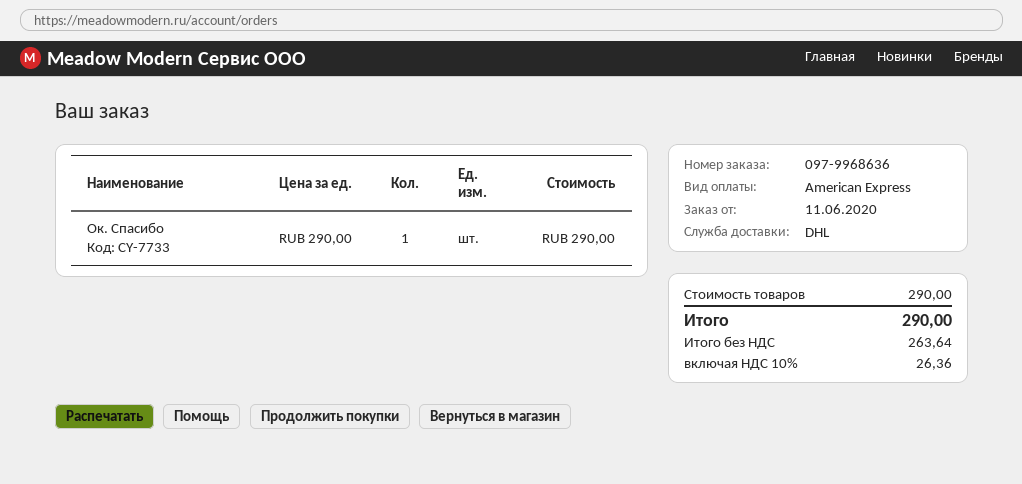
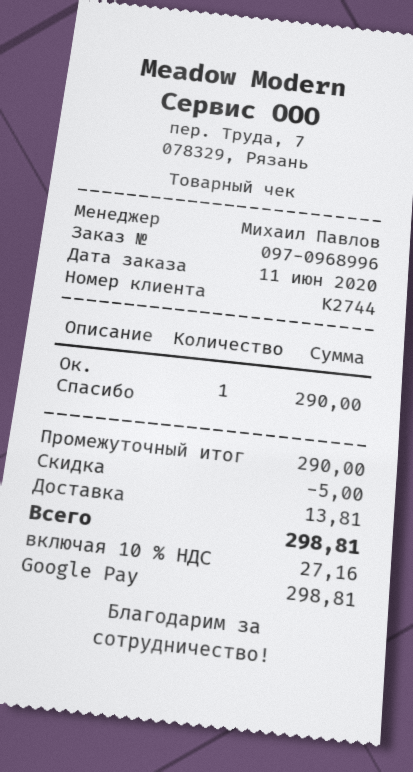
order number: 097-9968636 -> 097-0968996
payment method: American Express -> Google Pay
discount: none -> 5.00
shipping: none -> 13.81
tax: 10% = 26.36 -> 10% = 27.16
total: 290.00 -> 298.81

